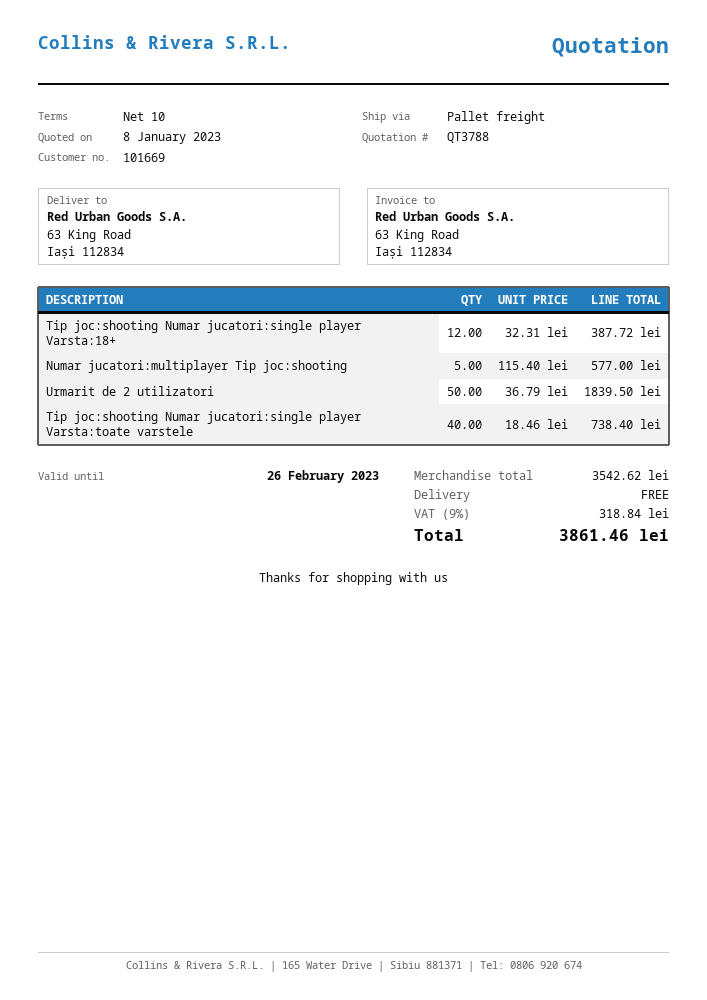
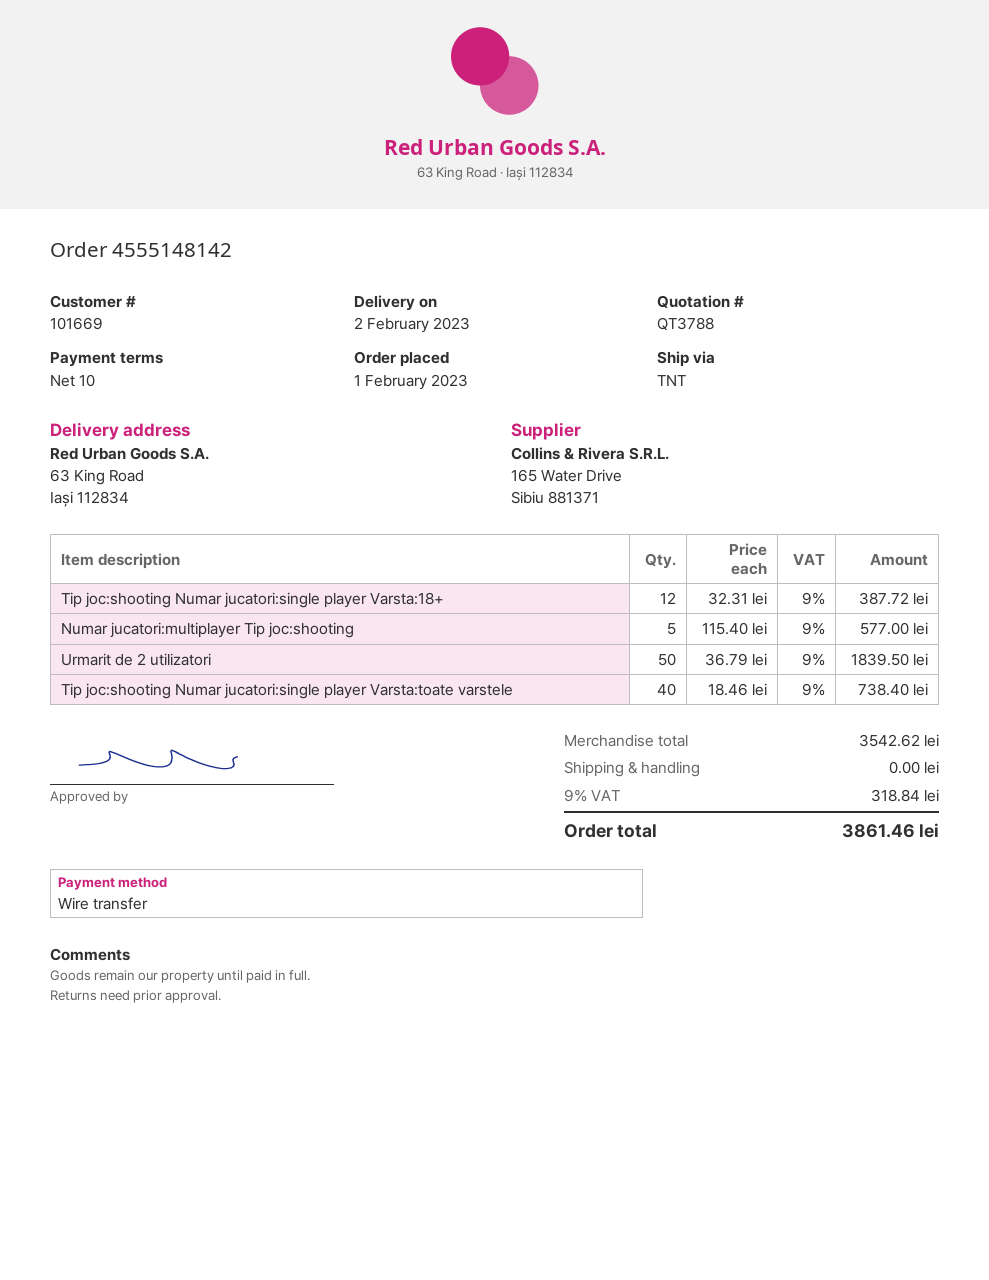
shipping method: pallet freight -> TNT

